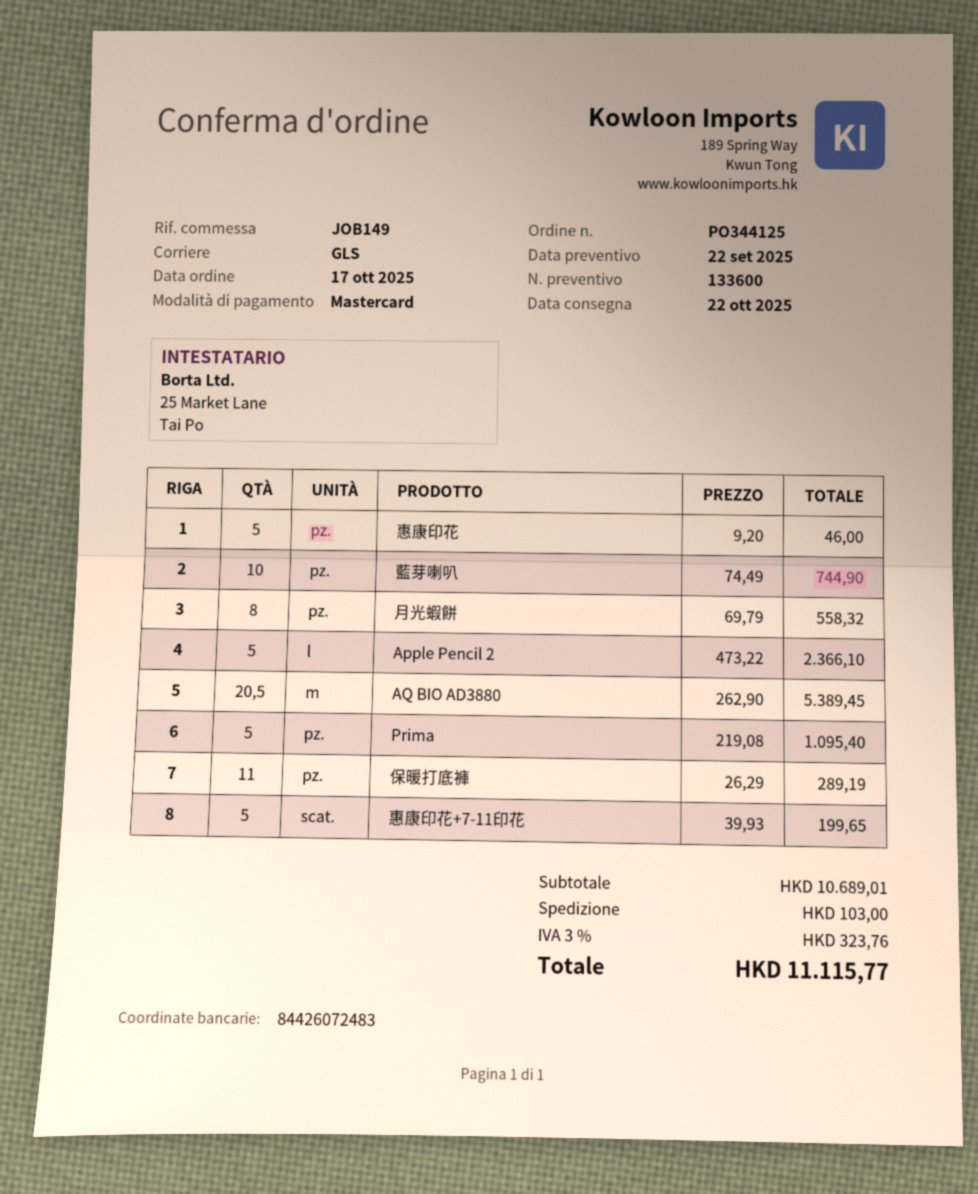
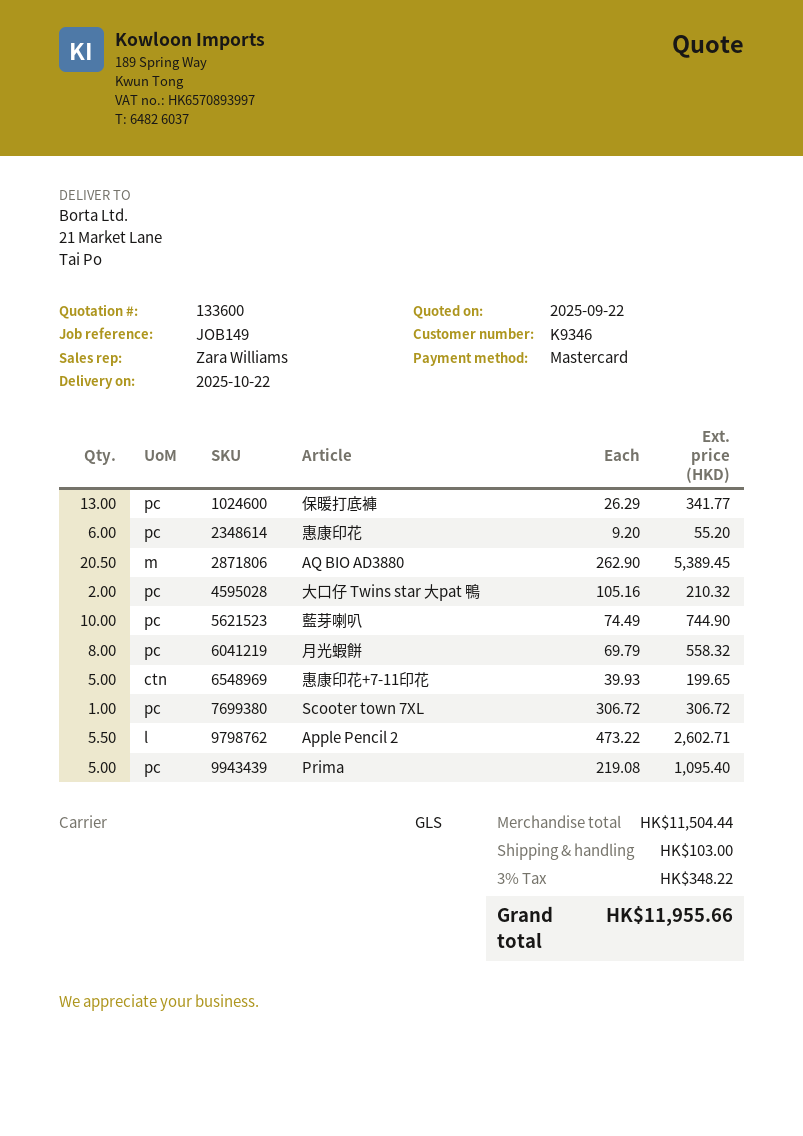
惠康印花: 5 x 9.20 = 46.00 -> 6 x 9.20 = 55.20
Apple Pencil 2: 5 x 473.22 = 2366.10 -> 5.5 x 473.22 = 2602.71
保暖打底褲: 11 x 26.29 = 289.19 -> 13 x 26.29 = 341.77
大口仔 Twins star 大pat 鴨: none -> 2 x 105.16 = 210.32
Scooter town 7XL: none -> 1 x 306.72 = 306.72
subtotal: 10689.01 -> 11504.44
tax: 3% = 323.76 -> 3% = 348.22
total: 11115.77 -> 11955.66

